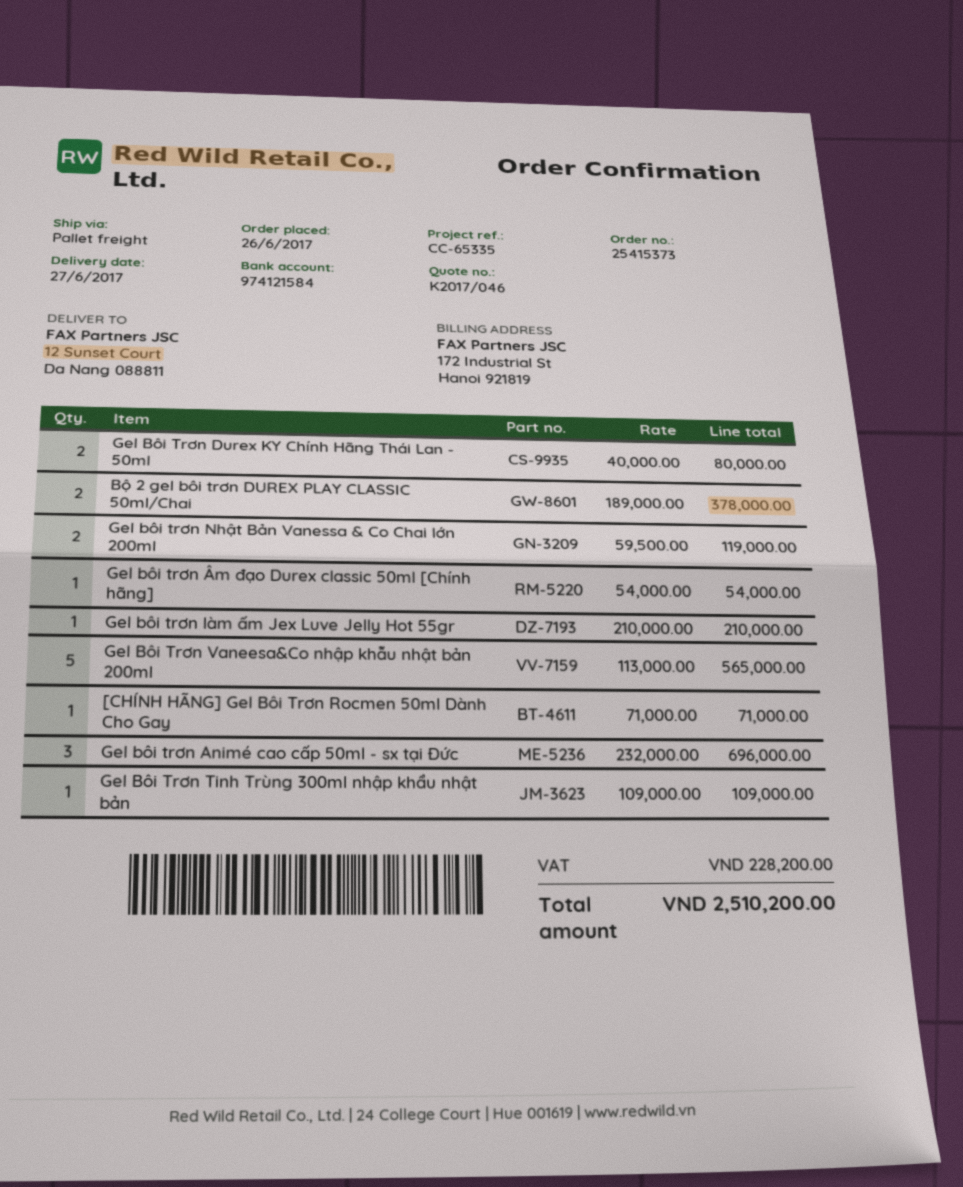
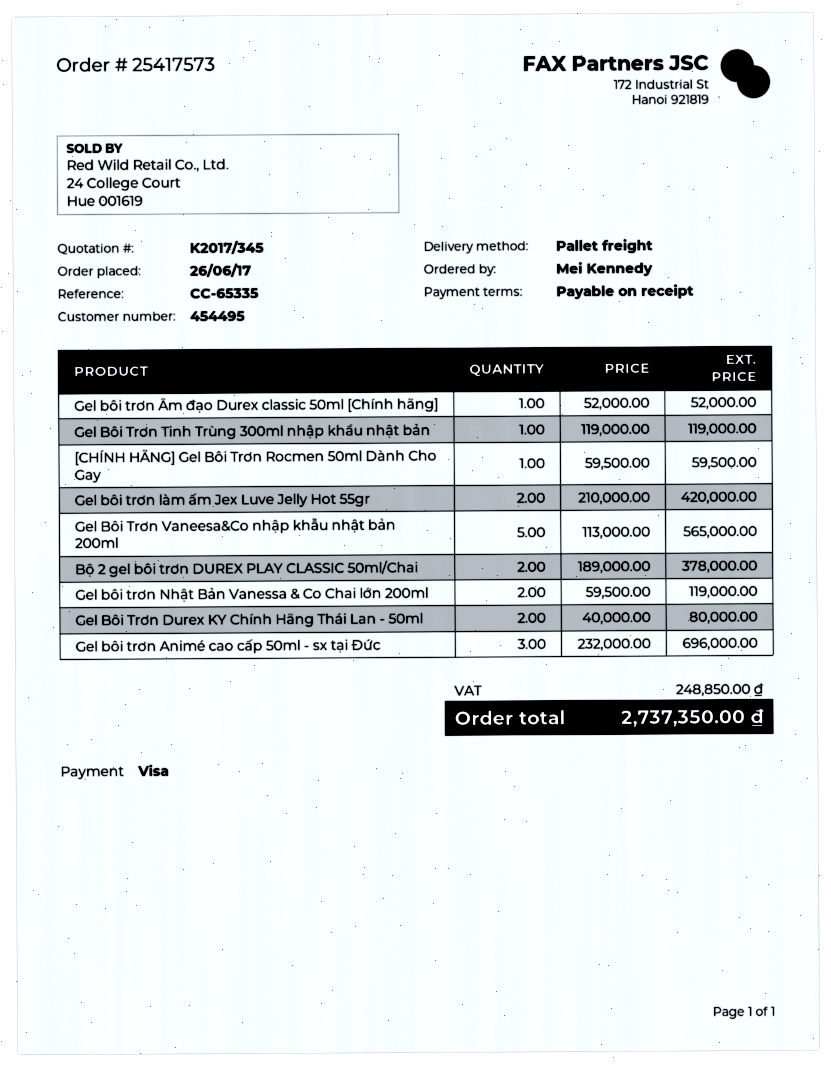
quote number: K2017/046 -> K2017/345
order number: 25415373 -> 25417573
Gel bôi trơn Âm đạo Durex classic 50ml [Chính hãng]: 1 x 54000.00 = 54000.00 -> 1 x 52000.00 = 52000.00
Gel bôi trơn làm ấm Jex Luve Jelly Hot 55gr: 1 x 210000.00 = 210000.00 -> 2 x 210000.00 = 420000.00
[CHÍNH HÃNG] Gel Bôi Trơn Rocmen 50ml Dành Cho Gay: 1 x 71000.00 = 71000.00 -> 1 x 59500.00 = 59500.00
Gel Bôi Trơn Tinh Trùng 300ml nhập khẩu nhật bản: 1 x 109000.00 = 109000.00 -> 1 x 119000.00 = 119000.00
tax: 228200.00 -> 248850.00
total: 2510200.00 -> 2737350.00

